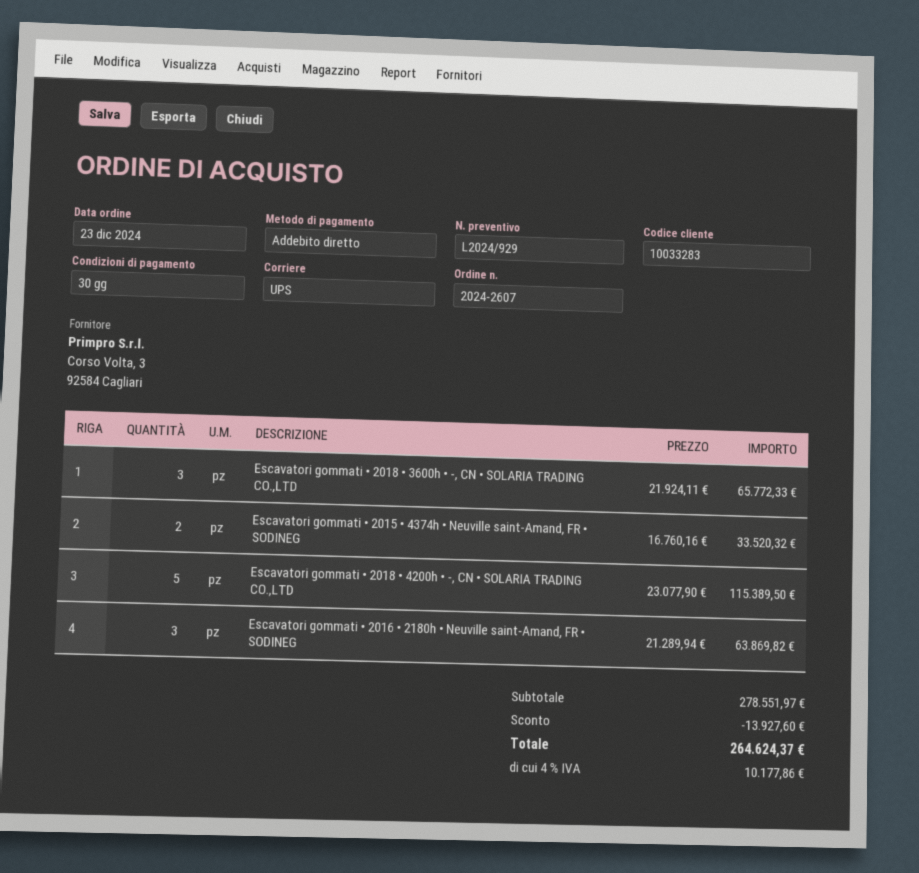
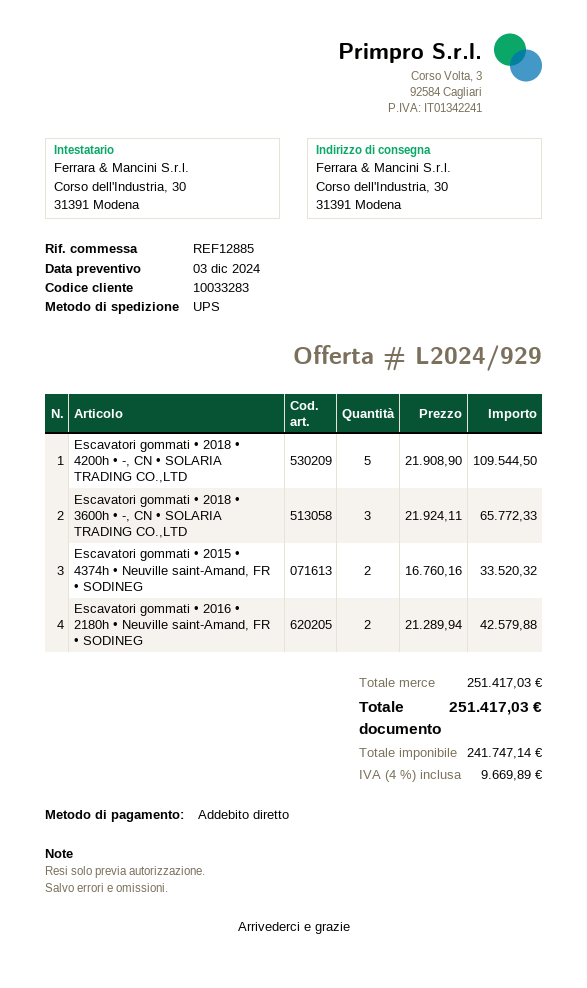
Escavatori gommati • 2018 • 4200h • -, CN • SOLARIA TRADING CO.,LTD: 5 x 23077.90 = 115389.50 -> 5 x 21908.90 = 109544.50
Escavatori gommati • 2016 • 2180h • Neuville saint-Amand, FR • SODINEG: 3 x 21289.94 = 63869.82 -> 2 x 21289.94 = 42579.88
subtotal: 278551.97 -> 251417.03
discount: 13927.60 -> none
tax: 4% = 10177.86 -> 4% = 9669.89
total: 264624.37 -> 251417.03

